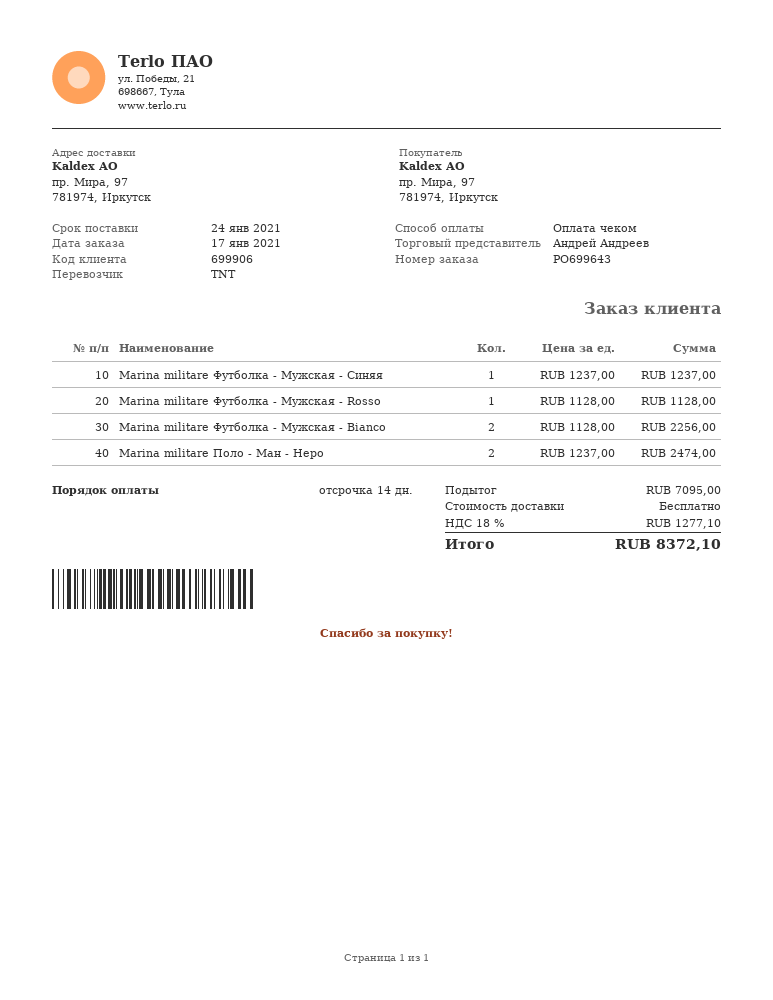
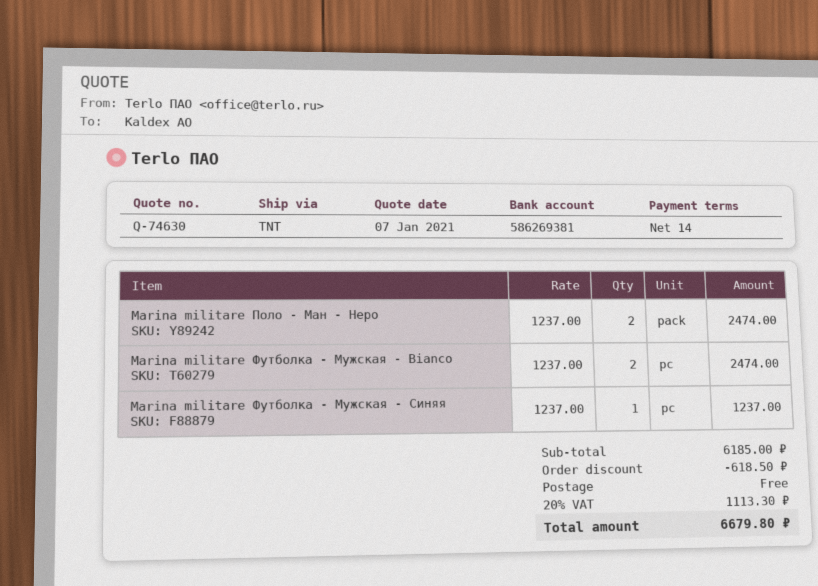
Marina militare Футболка - Мужская - Rosso: 1 x 1128.00 = 1128.00 -> none
Marina militare Футболка - Мужская - Bianco: 2 x 1128.00 = 2256.00 -> 2 x 1237.00 = 2474.00
subtotal: 7095.00 -> 6185.00
discount: none -> 618.50
tax: 18% = 1277.10 -> 20% = 1113.30
total: 8372.10 -> 6679.80

